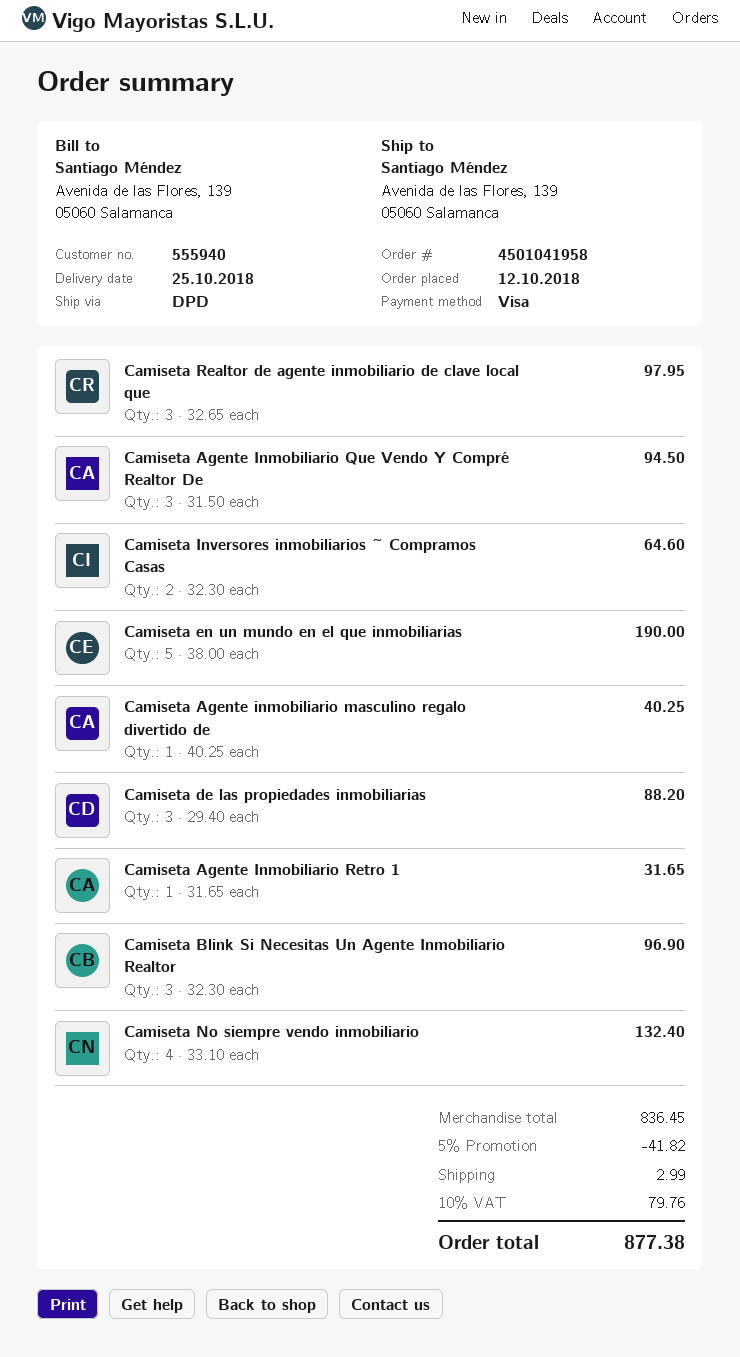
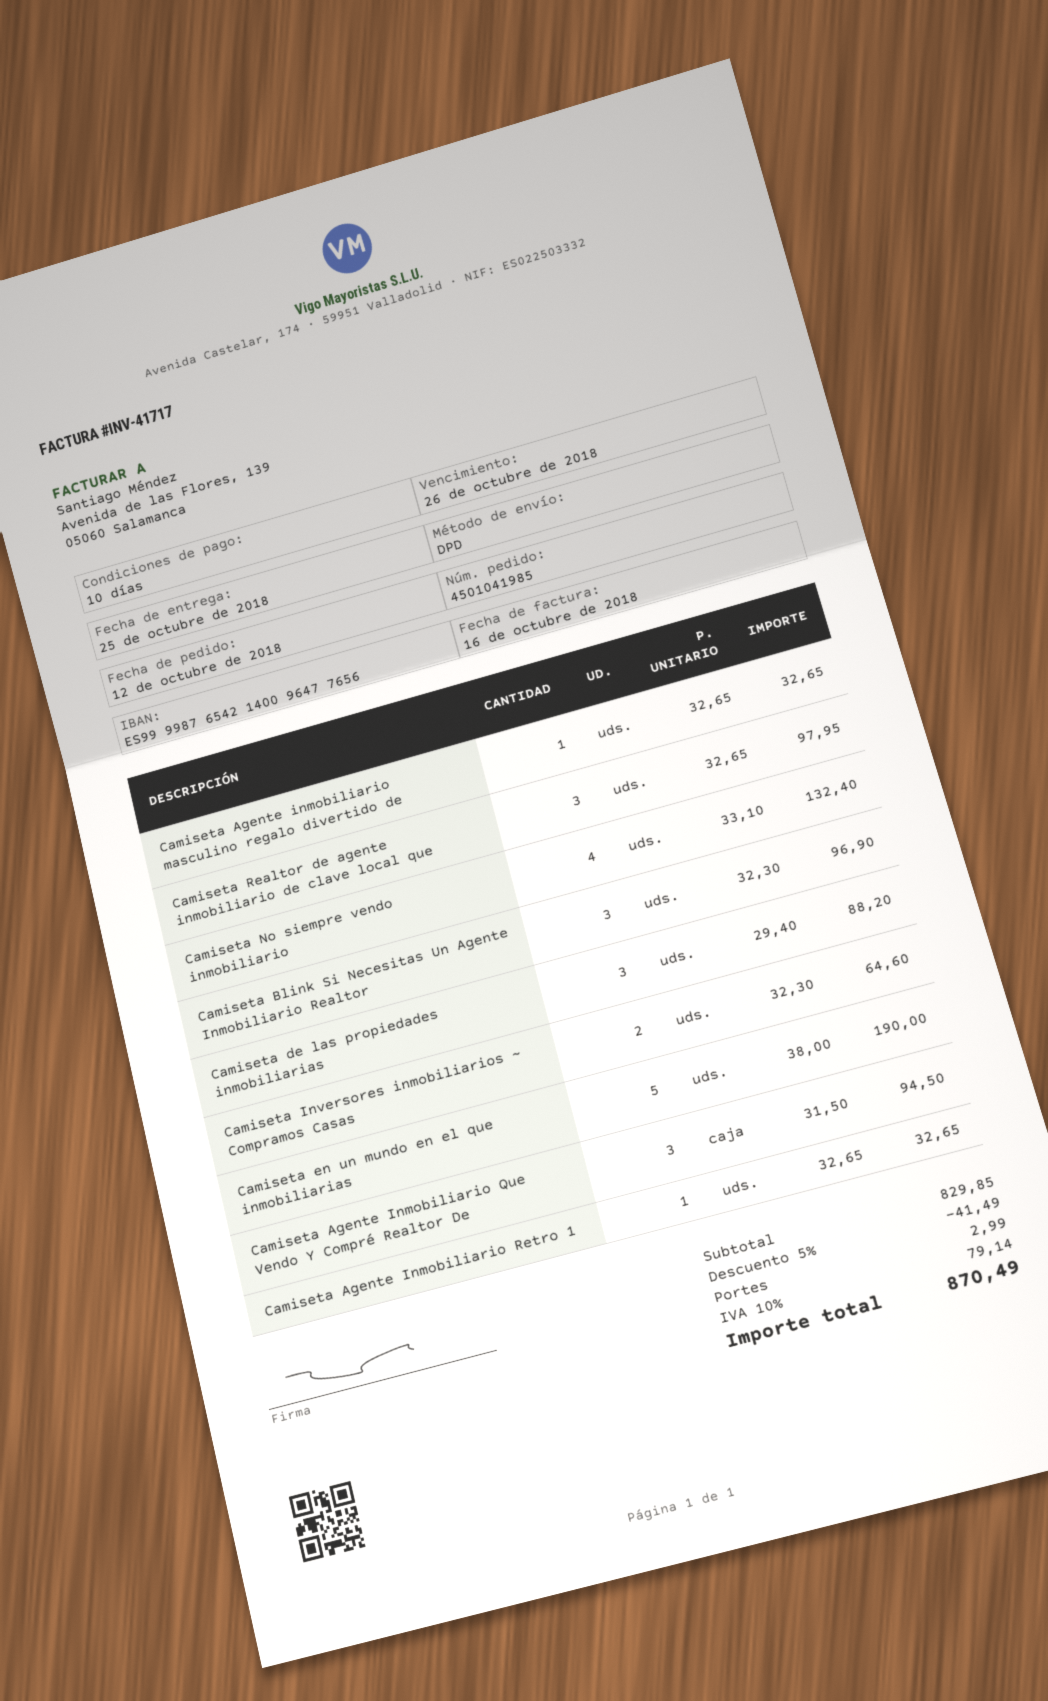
order number: 4501041958 -> 4501041985
Camiseta Agente inmobiliario masculino regalo divertido de: 1 x 40.25 = 40.25 -> 1 x 32.65 = 32.65
Camiseta Agente Inmobiliario Retro 1: 1 x 31.65 = 31.65 -> 1 x 32.65 = 32.65
subtotal: 836.45 -> 829.85
discount: 5% = 41.82 -> 5% = 41.49
tax: 10% = 79.76 -> 10% = 79.14
total: 877.38 -> 870.49

